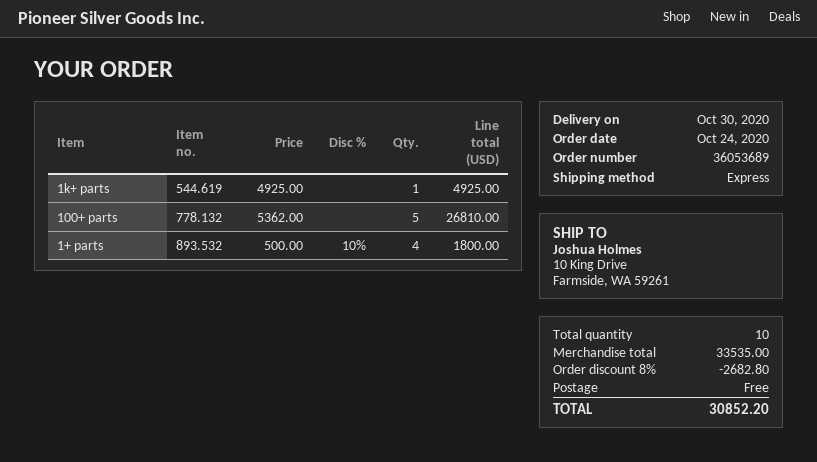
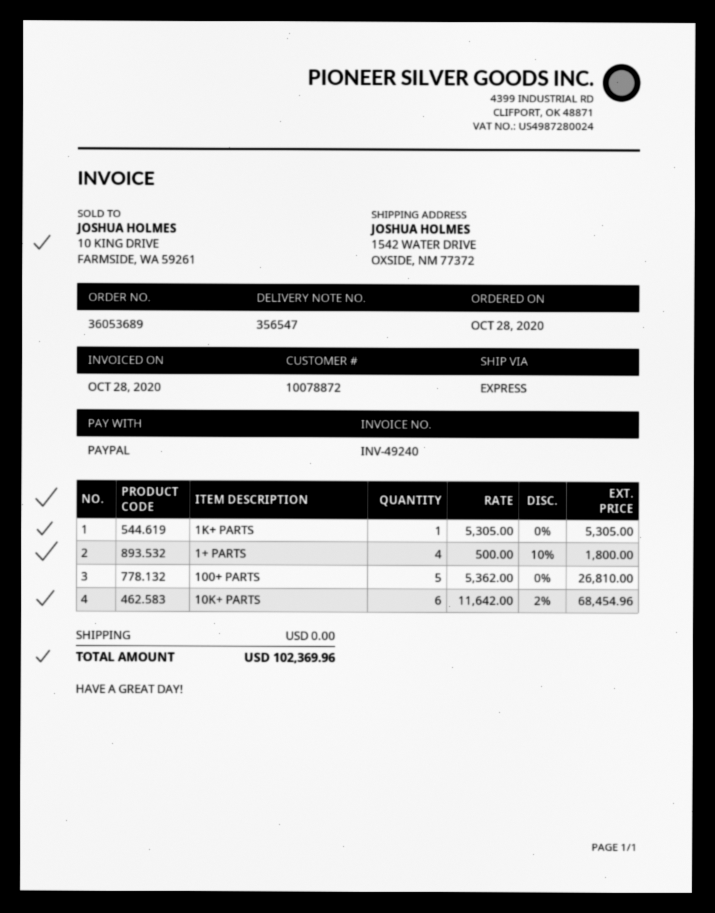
order date: 2020-10-24 -> 2020-10-28
ship to: 10 King Drive, Farmside, WA 59261 -> 1542 WATER DRIVE, OXSIDE, NM 77372
1k+ parts: 1 x 4925.00 = 4925.00 -> 1 x 5305.00 = 5305.00
10K+ PARTS: none -> 6 x 11642.00 - 2% = 68454.96
discount: 8% = 2682.80 -> none
total: 30852.20 -> 102369.96

